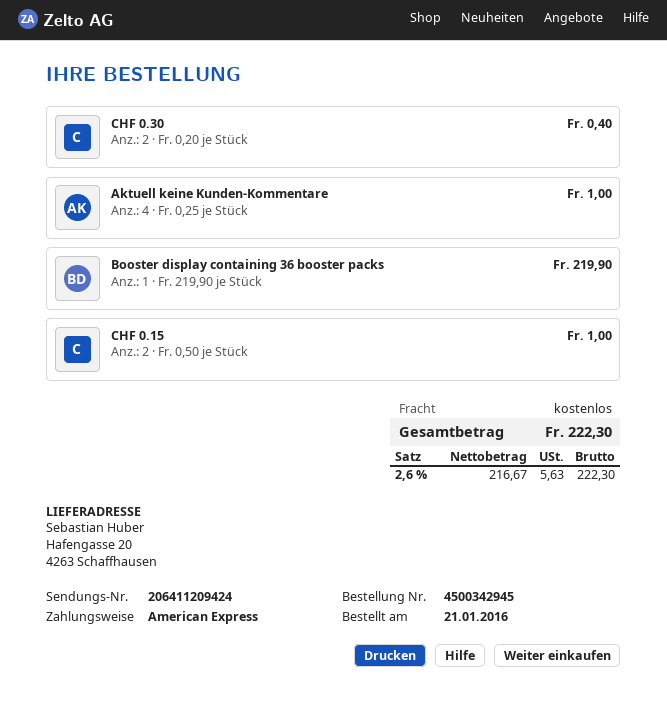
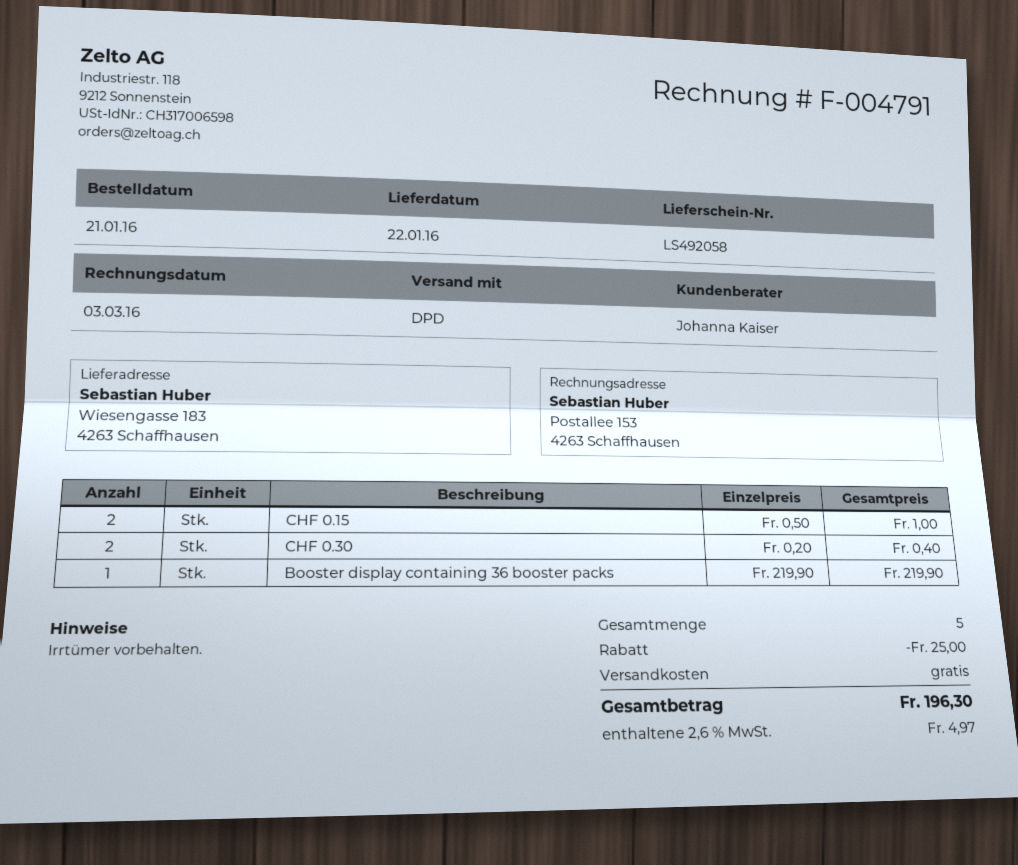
ship to: Hafengasse 20, 4263 Schaffhausen -> Wiesengasse 183, 4263 Schaffhausen
Aktuell keine Kunden-Kommentare: 4 x 0.25 = 1.00 -> none
discount: none -> 25.00
tax: 2.6% = 5.63 -> 2.6% = 4.97
total: 222.30 -> 196.30

